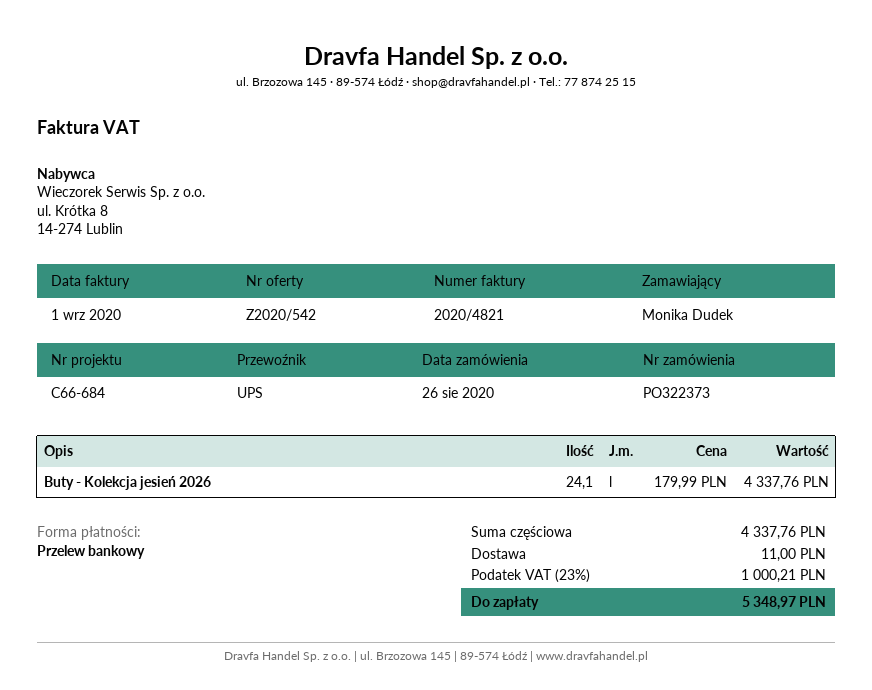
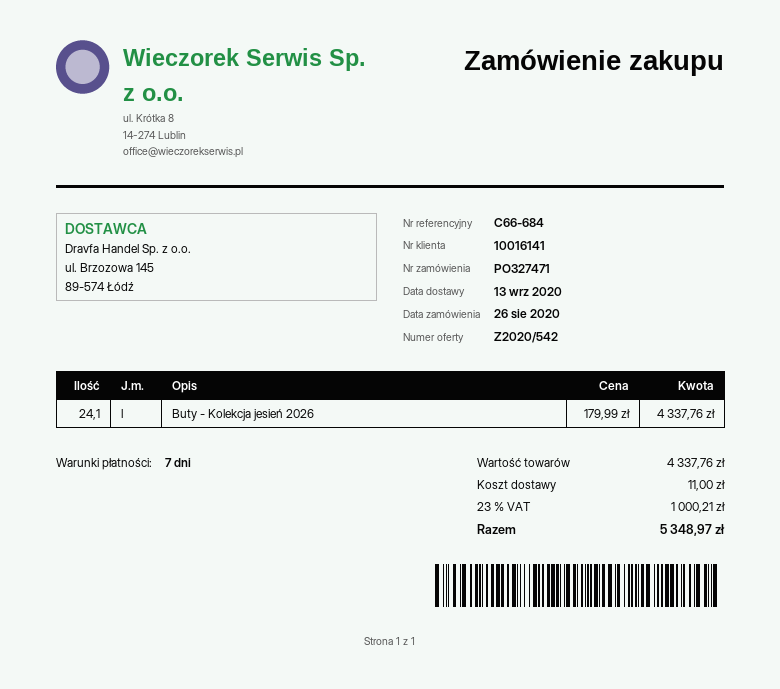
order number: PO322373 -> PO327471

